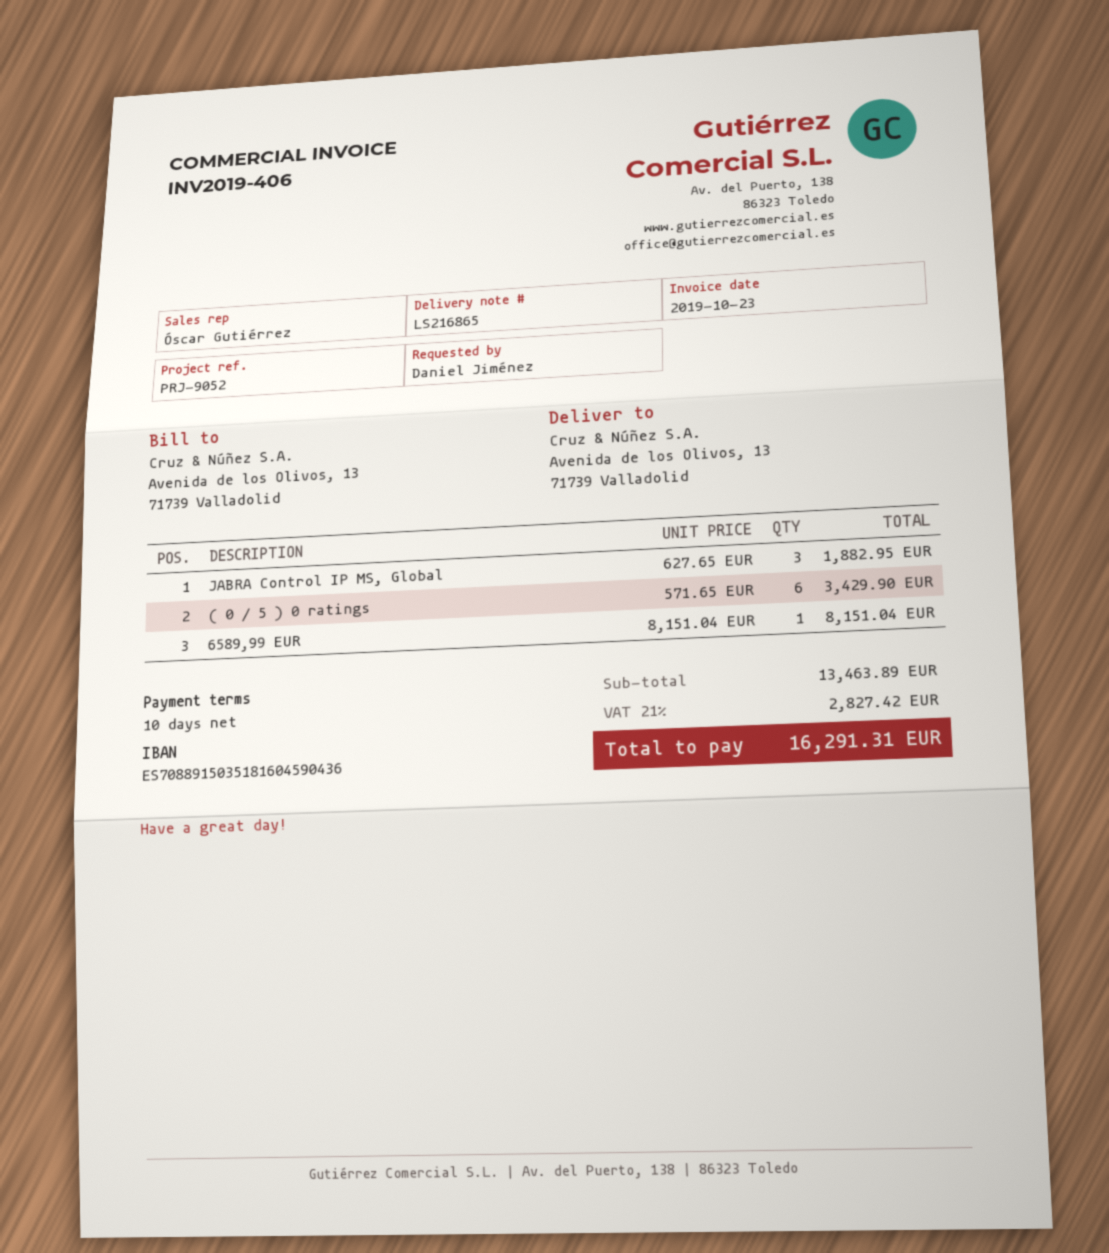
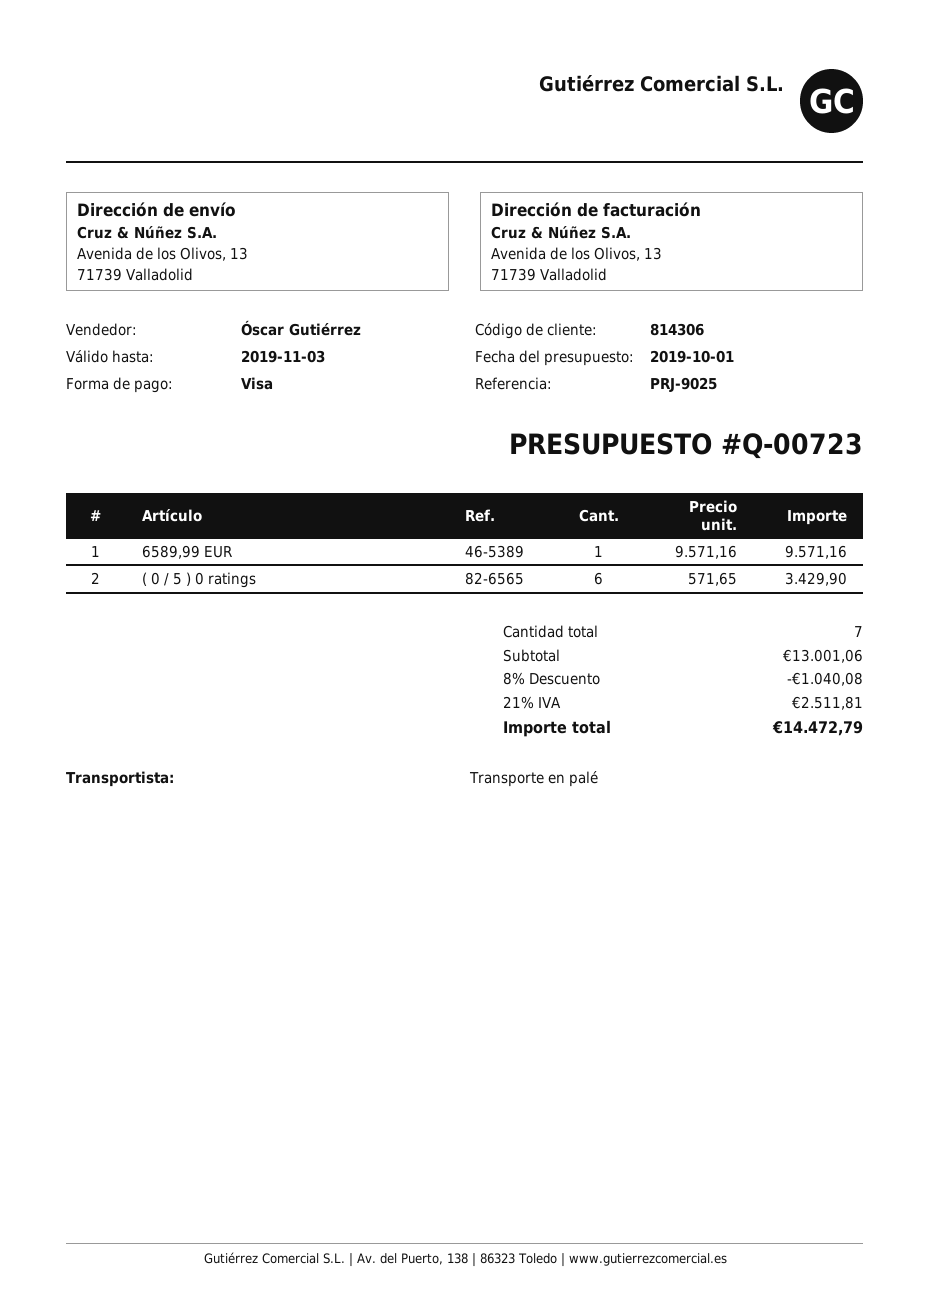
reference: PRJ-9052 -> PRJ-9025
JABRA Control IP MS, Global: 3 x 627.65 = 1882.95 -> none
6589,99 EUR: 1 x 8151.04 = 8151.04 -> 1 x 9571.16 = 9571.16
subtotal: 13463.89 -> 13001.06
discount: none -> 8% = 1040.08
tax: 21% = 2827.42 -> 21% = 2511.81
total: 16291.31 -> 14472.79

